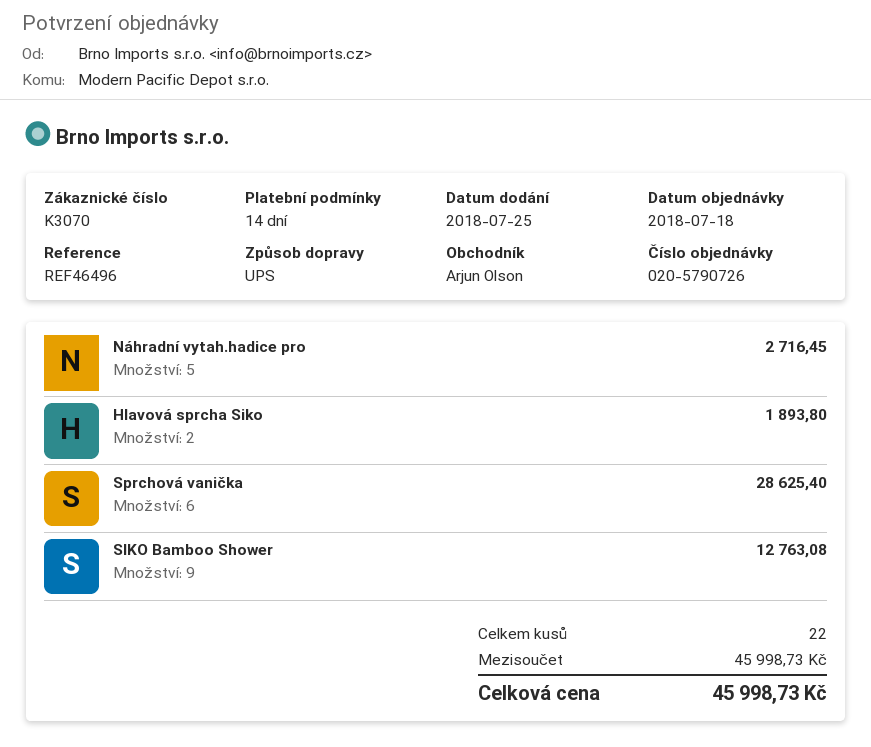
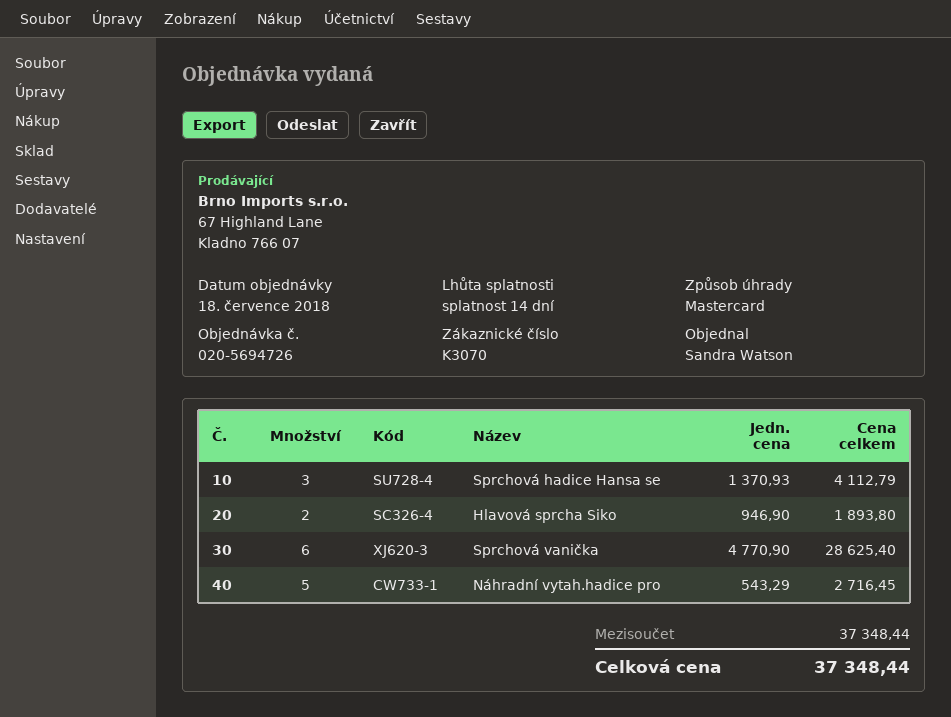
order number: 020-5790726 -> 020-5694726
SIKO Bamboo Shower: 9 for 12763.08 -> none
Sprchová hadice Hansa se: none -> 3 for 4112.79
subtotal: 45998.73 -> 37348.44
total: 45998.73 -> 37348.44

